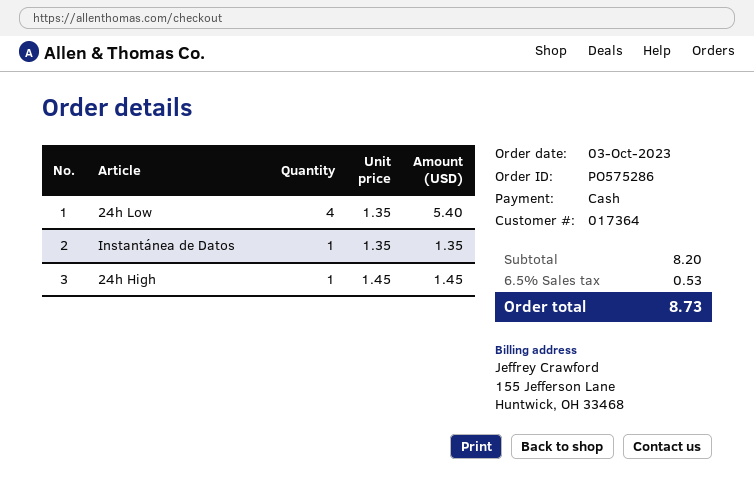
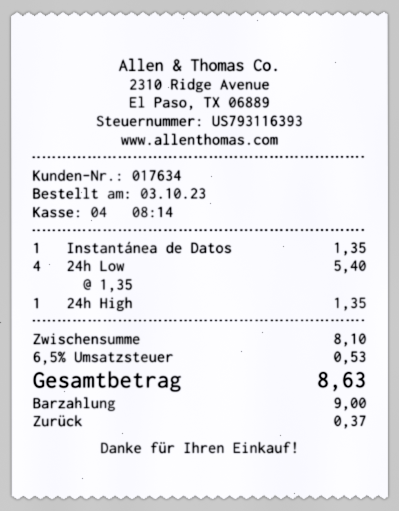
customer number: 017364 -> 017634
24h High: 1 x 1.45 = 1.45 -> 1 x 1.35 = 1.35
subtotal: 8.20 -> 8.10
total: 8.73 -> 8.63

